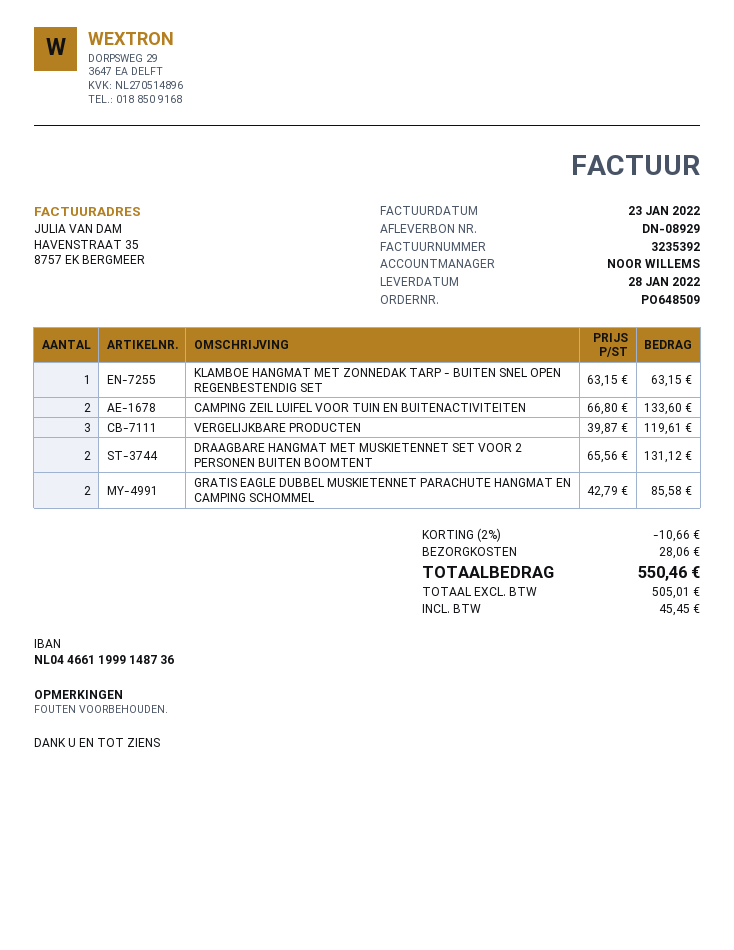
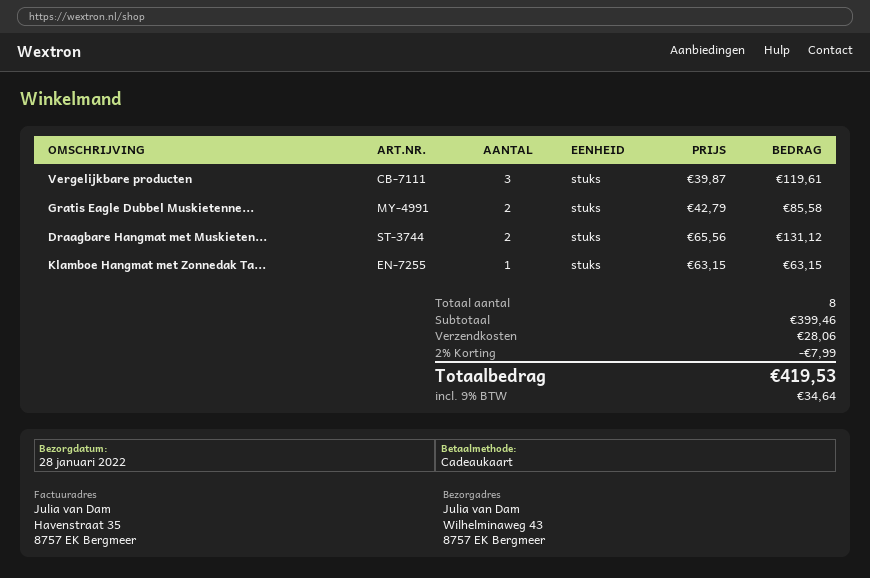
CAMPING ZEIL LUIFEL VOOR TUIN EN BUITENACTIVITEITEN: 2 x 66.80 = 133.60 -> none
discount: 2% = 10.66 -> 2% = 7.99
tax: 45.45 -> 34.64
total: 550.46 -> 419.53

